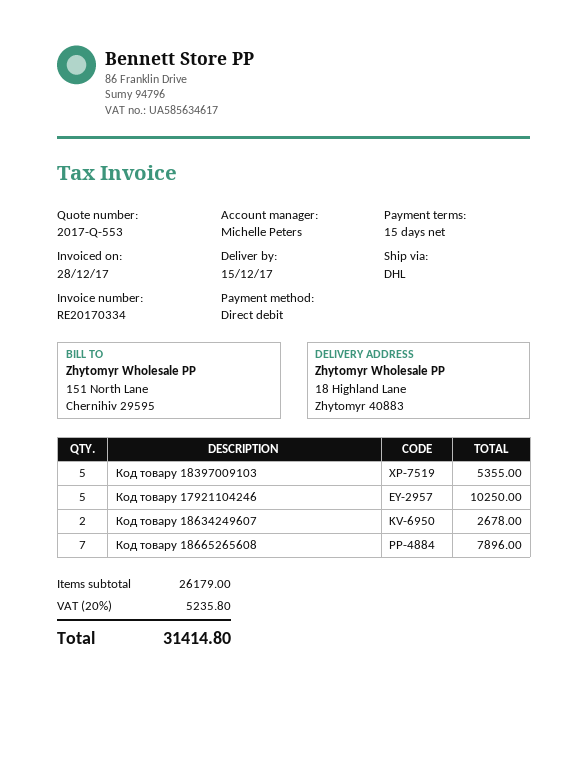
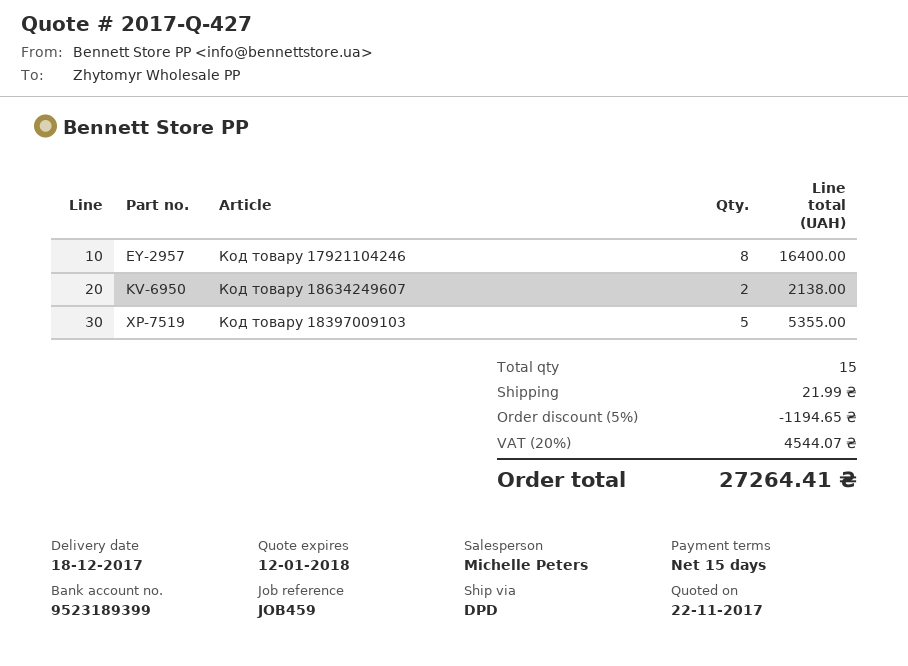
quote number: 2017-Q-553 -> 2017-Q-427
delivery date: 2017-12-15 -> 2017-12-18
shipping method: DHL -> DPD
Код товару 17921104246: 5 for 10250.00 -> 8 for 16400.00
Код товару 18634249607: 2 for 2678.00 -> 2 for 2138.00
Код товару 18665265608: 7 for 7896.00 -> none
discount: none -> 5% = 1194.65
shipping: none -> 21.99
tax: 20% = 5235.80 -> 20% = 4544.07
total: 31414.80 -> 27264.41

